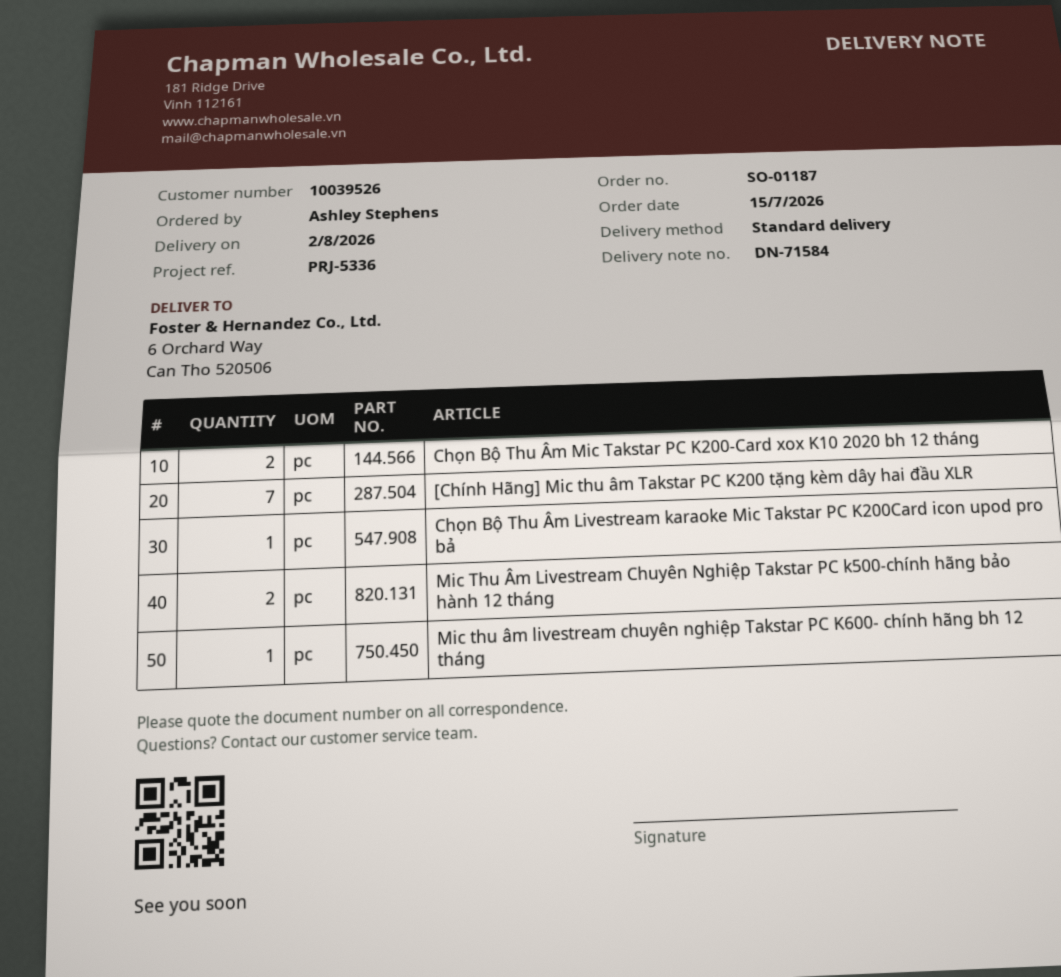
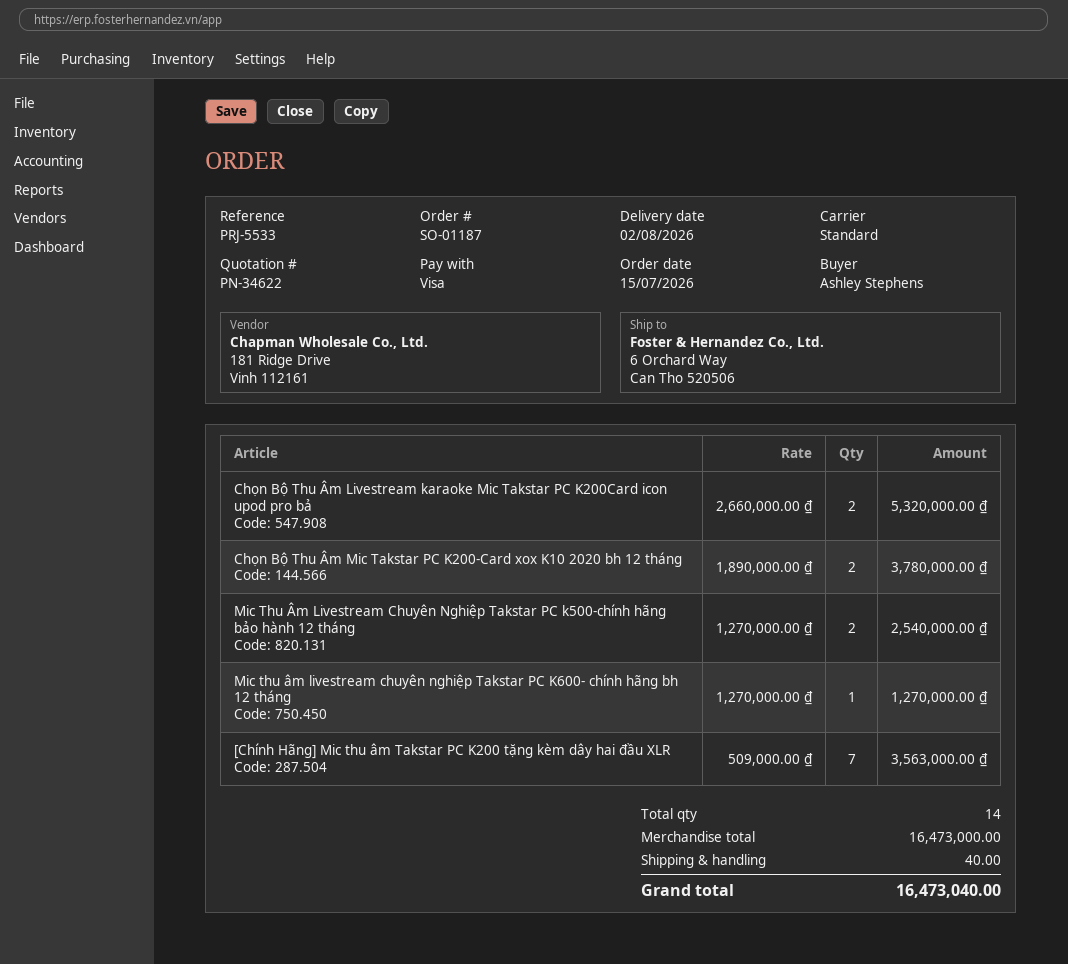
reference: PRJ-5336 -> PRJ-5533
Chọn Bộ Thu Âm Livestream karaoke Mic Takstar PC K200Card icon upod pro bả: 1 -> 2

